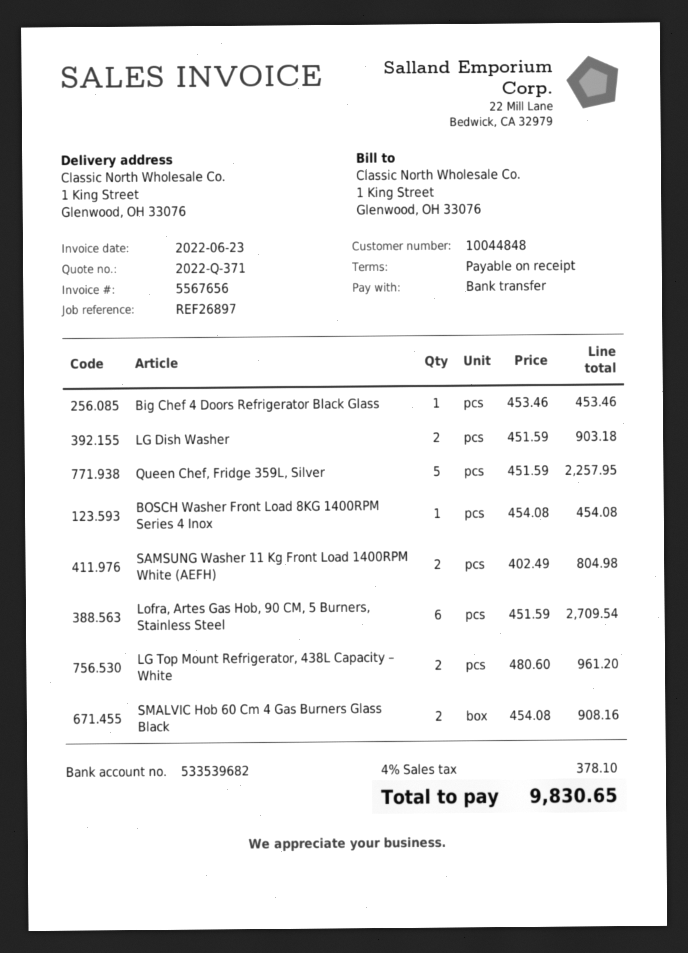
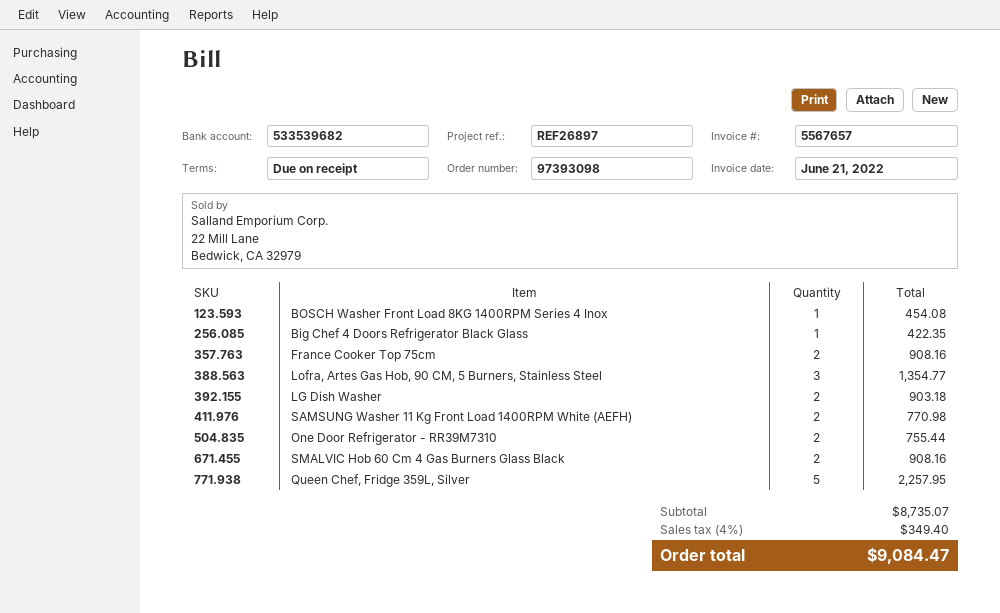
invoice number: 5567656 -> 5567657
invoice date: 2022-06-23 -> 2022-06-21
Big Chef 4 Doors Refrigerator Black Glass: 1 for 453.46 -> 1 for 422.35
SAMSUNG Washer 11 Kg Front Load 1400RPM White (AEFH): 2 for 804.98 -> 2 for 770.98
Lofra, Artes Gas Hob, 90 CM, 5 Burners, Stainless Steel: 6 for 2709.54 -> 3 for 1354.77
LG Top Mount Refrigerator, 438L Capacity – White: 2 for 961.20 -> none
France Cooker Top 75cm: none -> 2 for 908.16
One Door Refrigerator - RR39M7310: none -> 2 for 755.44
tax: 4% = 378.10 -> 4% = 349.40
total: 9830.65 -> 9084.47

